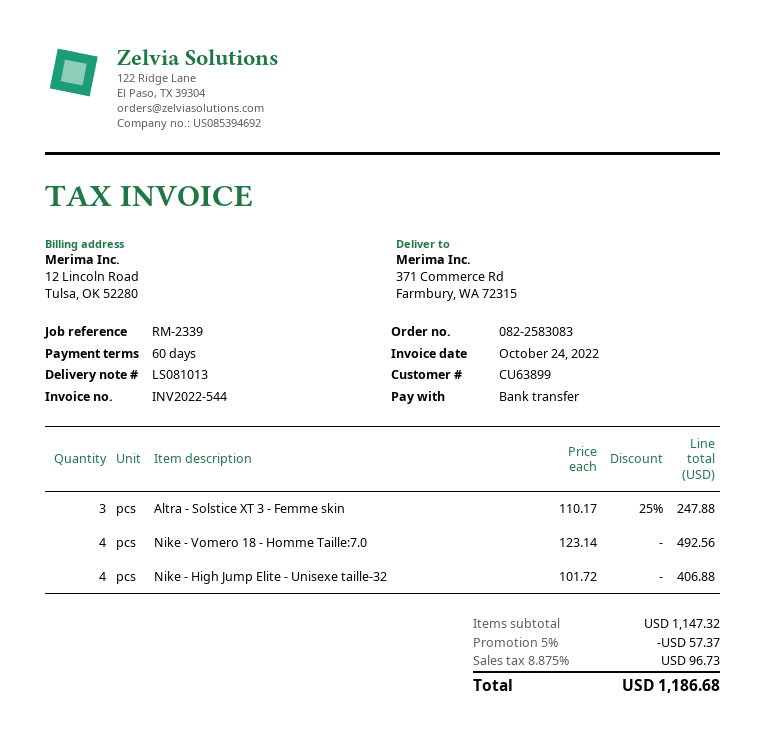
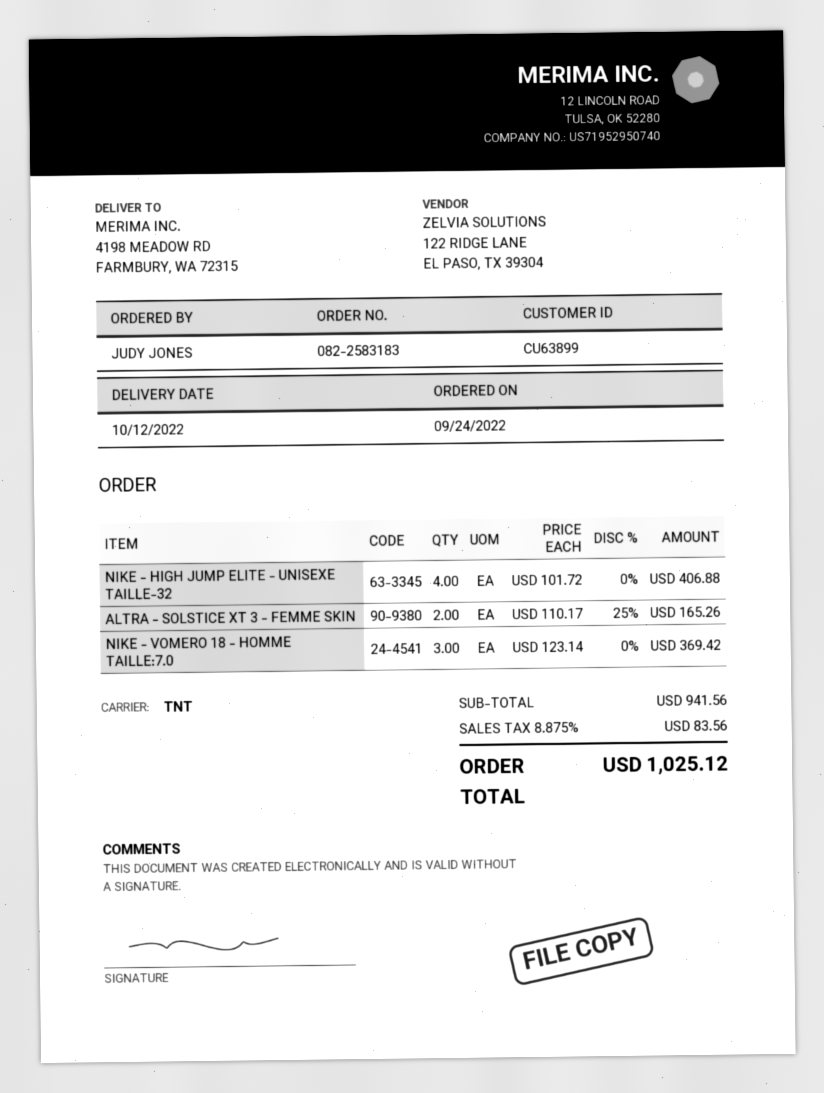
order number: 082-2583083 -> 082-2583183
ship to: 371 Commerce Rd, Farmbury, WA 72315 -> 4198 MEADOW RD, FARMBURY, WA 72315
Altra - Solstice XT 3 - Femme skin: 3 x 110.17 - 25% = 247.88 -> 2 x 110.17 - 25% = 165.26
Nike - Vomero 18 - Homme Taille:7.0: 4 x 123.14 = 492.56 -> 3 x 123.14 = 369.42
subtotal: 1147.32 -> 941.56
discount: 5% = 57.37 -> none
tax: 8.875% = 96.73 -> 8.875% = 83.56
total: 1186.68 -> 1025.12

